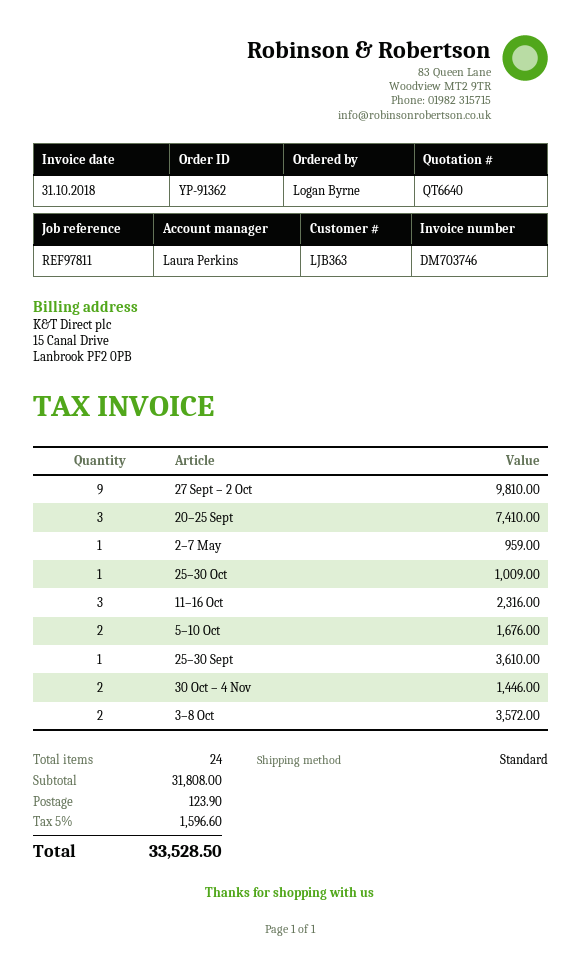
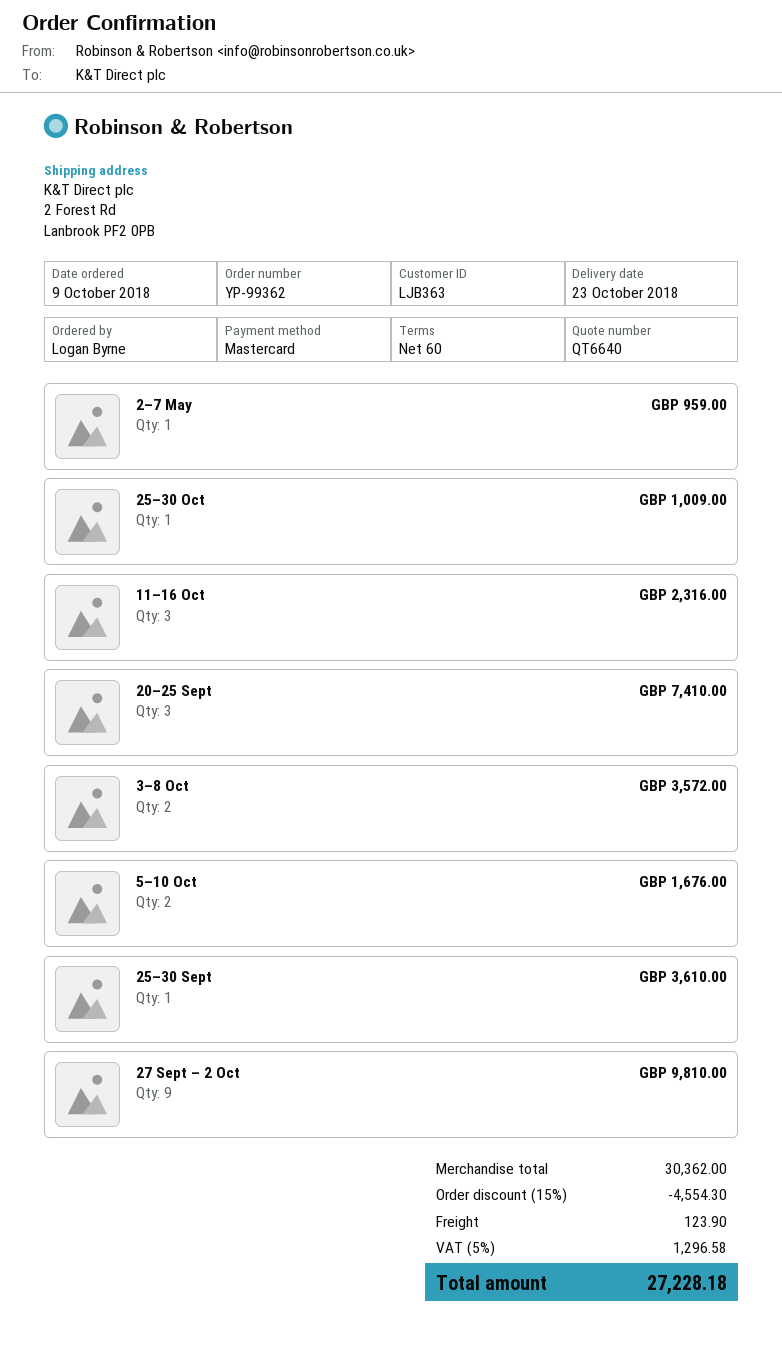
order number: YP-91362 -> YP-99362
30 Oct – 4 Nov: 2 for 1446.00 -> none
subtotal: 31808.00 -> 30362.00
discount: none -> 15% = 4554.30
tax: 5% = 1596.60 -> 5% = 1296.58
total: 33528.50 -> 27228.18

